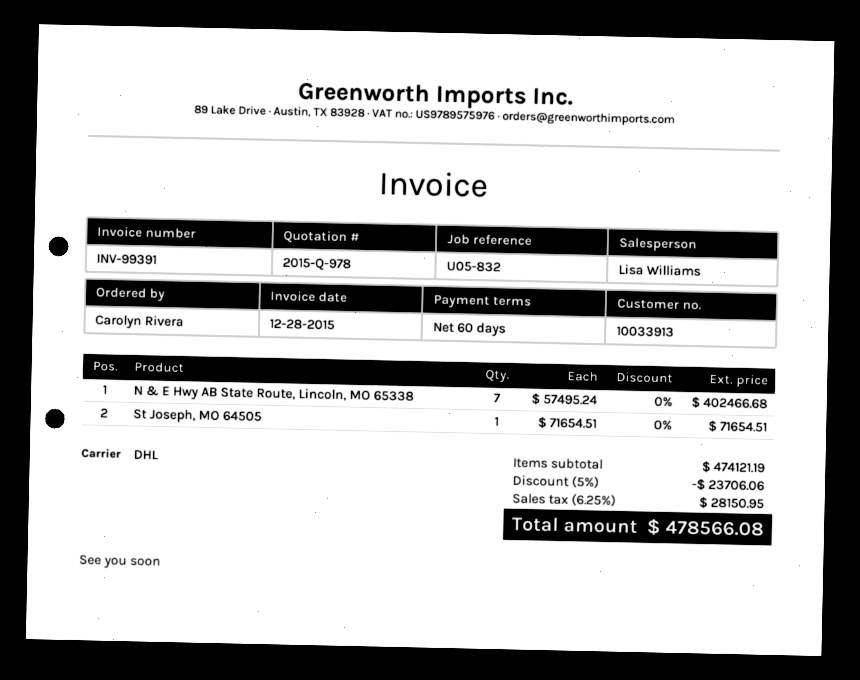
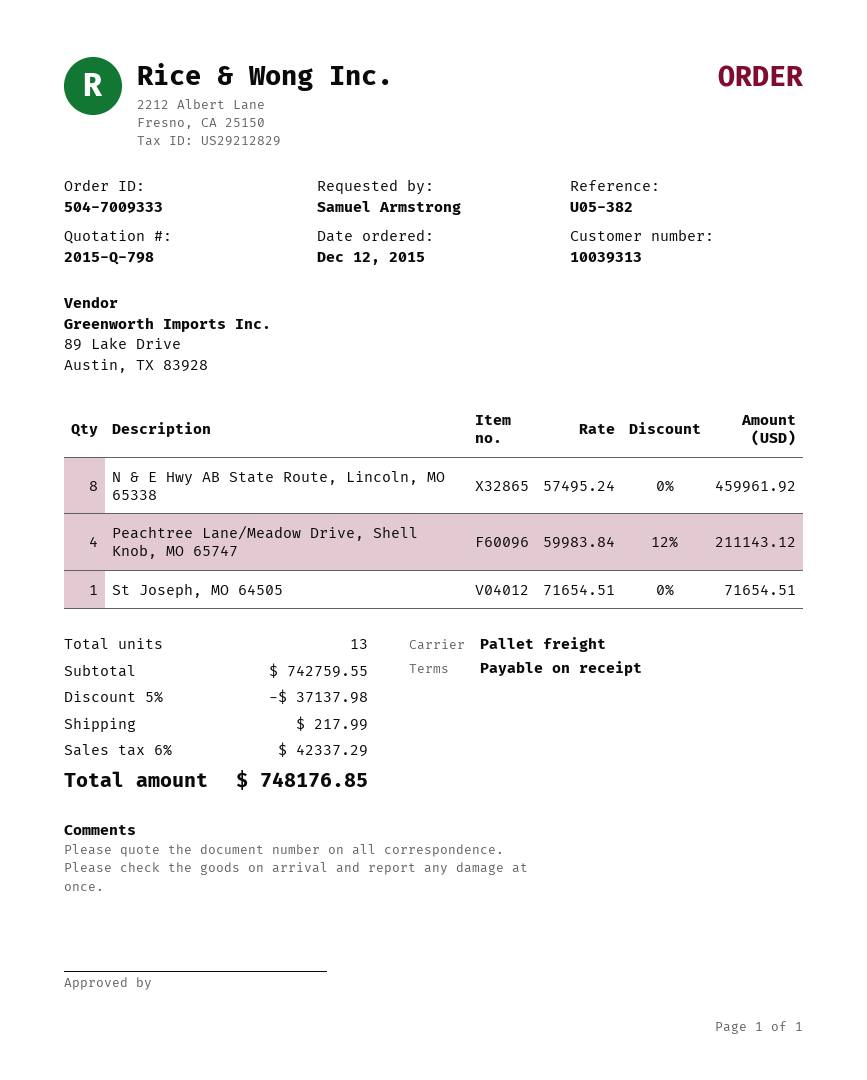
quote number: 2015-Q-978 -> 2015-Q-798
payment terms: 60 days -> on receipt
customer number: 10033913 -> 10039313
reference: U05-832 -> U05-382
ordered by: Carolyn Rivera -> Samuel Armstrong
shipping method: DHL -> pallet freight
N & E Hwy AB State Route, Lincoln, MO 65338: 7 x 57495.24 = 402466.68 -> 8 x 57495.24 = 459961.92
Peachtree Lane/Meadow Drive, Shell Knob, MO 65747: none -> 4 x 59983.84 - 12% = 211143.12
subtotal: 474121.19 -> 742759.55
discount: 5% = 23706.06 -> 5% = 37137.98
shipping: none -> 217.99
tax: 6.25% = 28150.95 -> 6% = 42337.29
total: 478566.08 -> 748176.85

